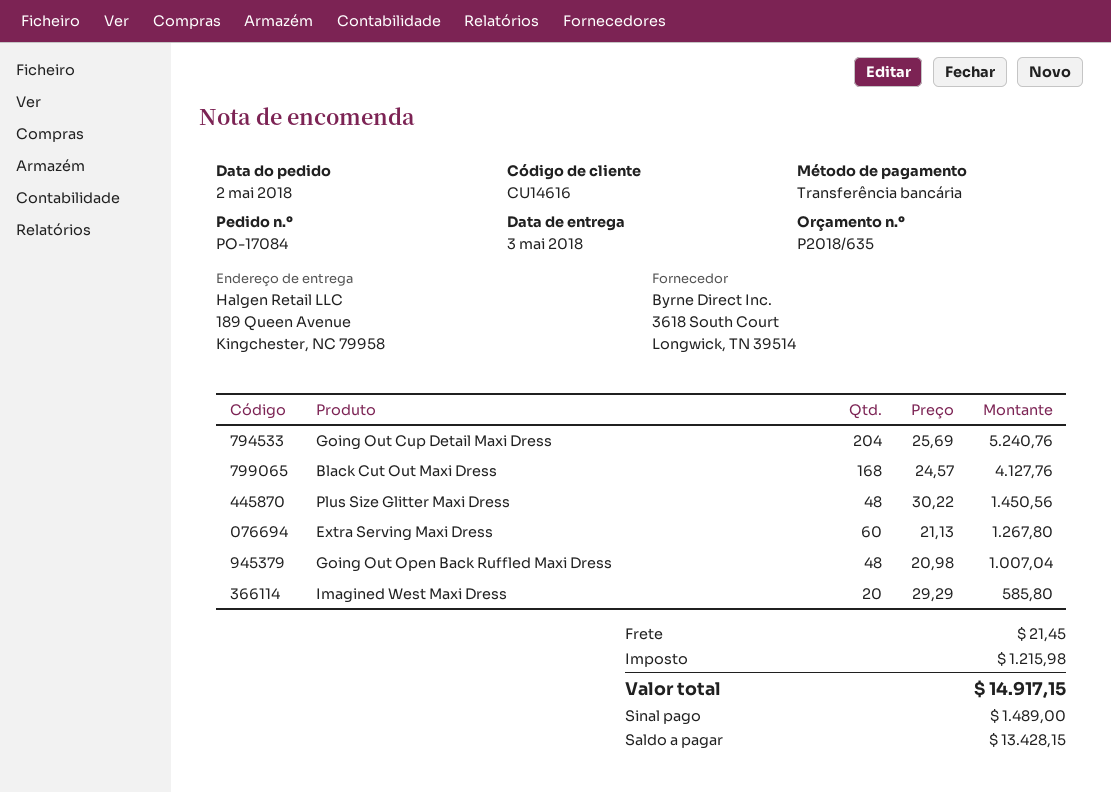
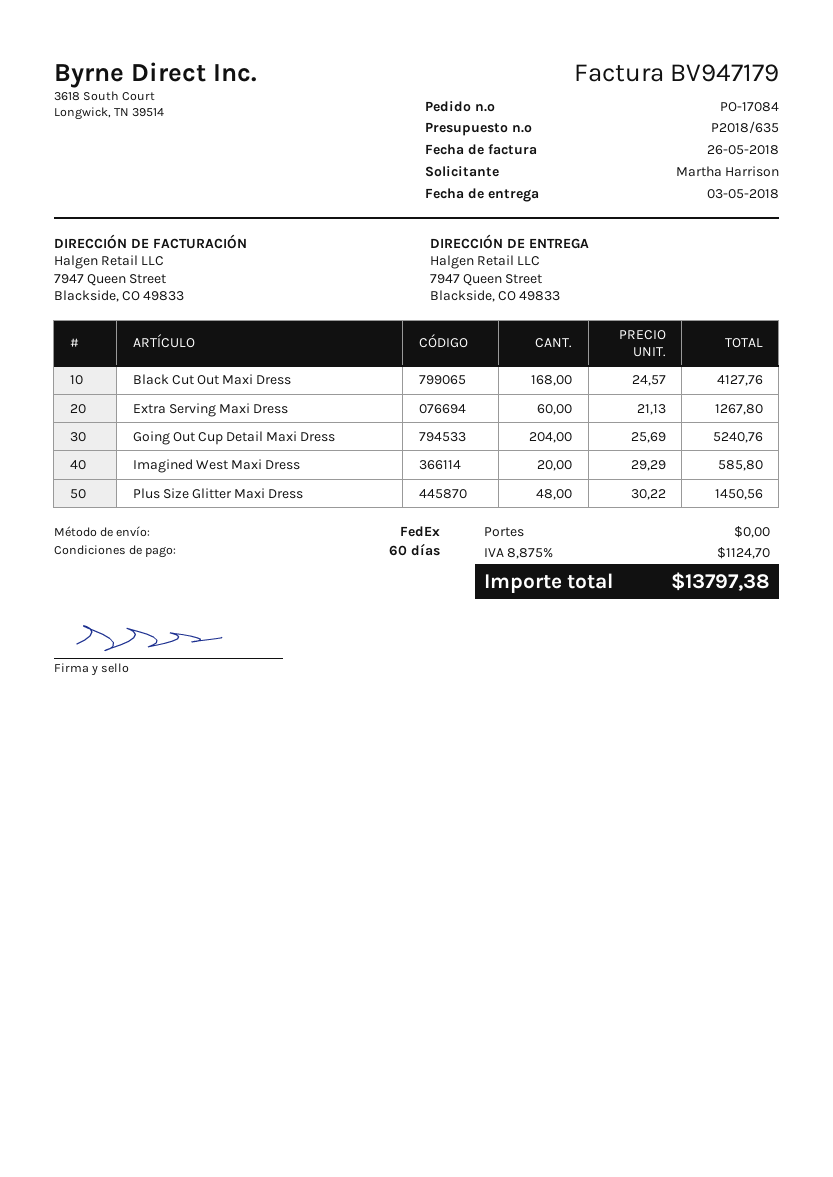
ship to: 189 Queen Avenue, Kingchester, NC 79958 -> 7947 Queen Street, Blackside, CO 49833
Going Out Open Back Ruffled Maxi Dress: 48 x 20.98 = 1007.04 -> none
shipping: 21.45 -> 0.00
tax: 1215.98 -> 1124.70
total: 14917.15 -> 13797.38

